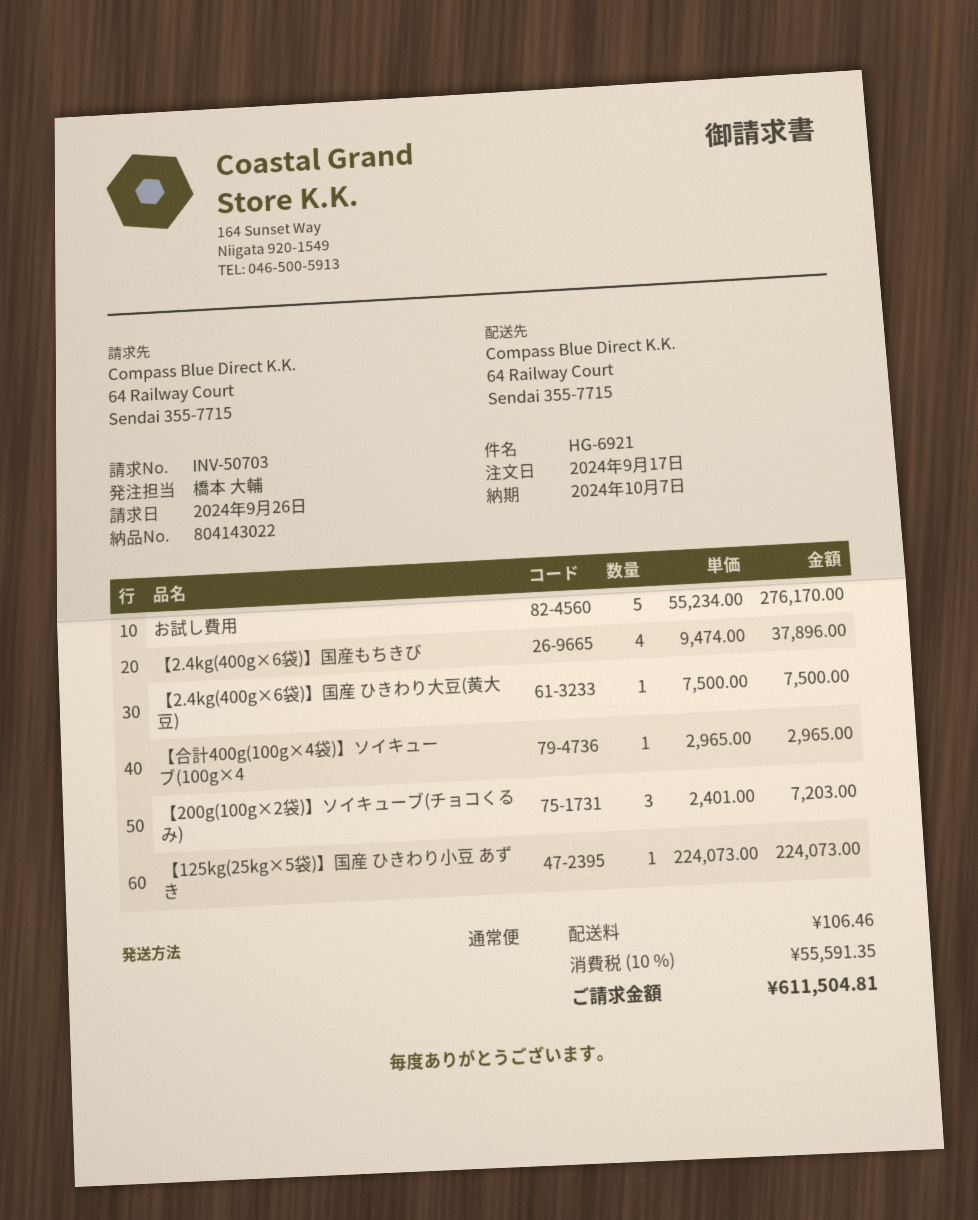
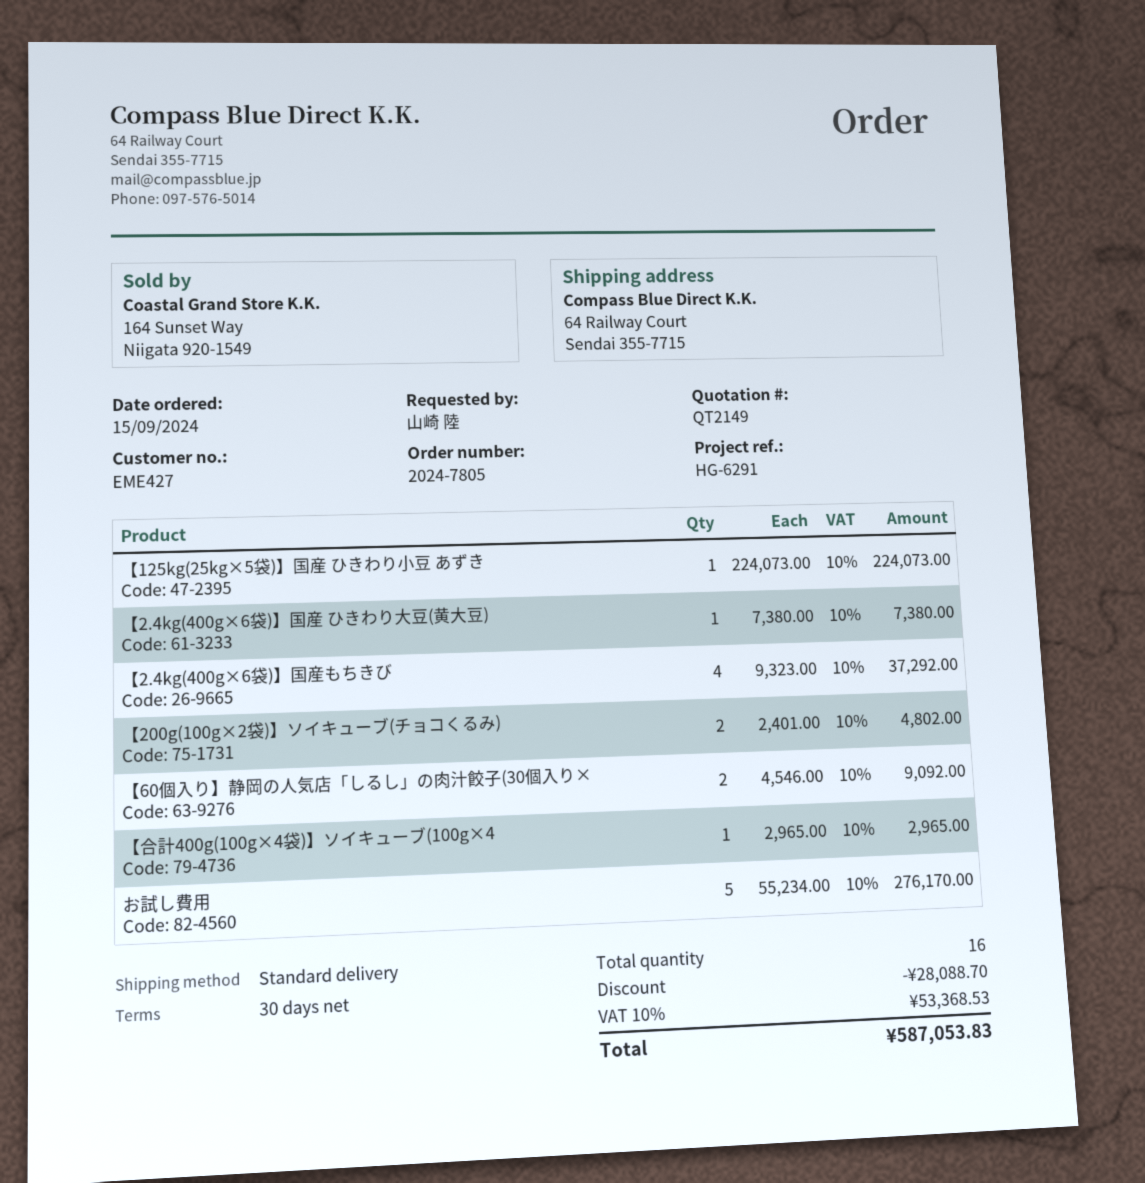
order date: 2024-09-17 -> 2024-09-15
reference: HG-6921 -> HG-6291
ordered by: 橋本 大輔 -> 山崎 陸
【2.4kg(400g×6袋)】国産もちきび: 4 x 9474.00 = 37896.00 -> 4 x 9323.00 = 37292.00
【2.4kg(400g×6袋)】国産 ひきわり大豆(黄大豆): 1 x 7500.00 = 7500.00 -> 1 x 7380.00 = 7380.00
【200g(100g×2袋)】ソイキューブ(チョコくるみ): 3 x 2401.00 = 7203.00 -> 2 x 2401.00 = 4802.00
【60個入り】静岡の人気店「しるし」の肉汁餃子(30個入り×: none -> 2 x 4546.00 = 9092.00
discount: none -> 28088.70
shipping: 106.46 -> none
tax: 10% = 55591.35 -> 10% = 53368.53
total: 611504.81 -> 587053.83

